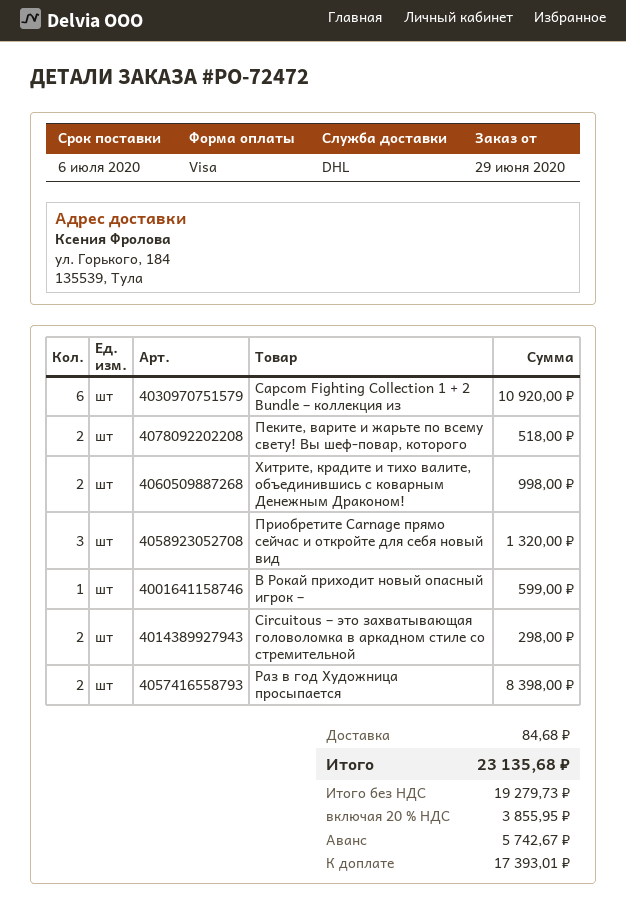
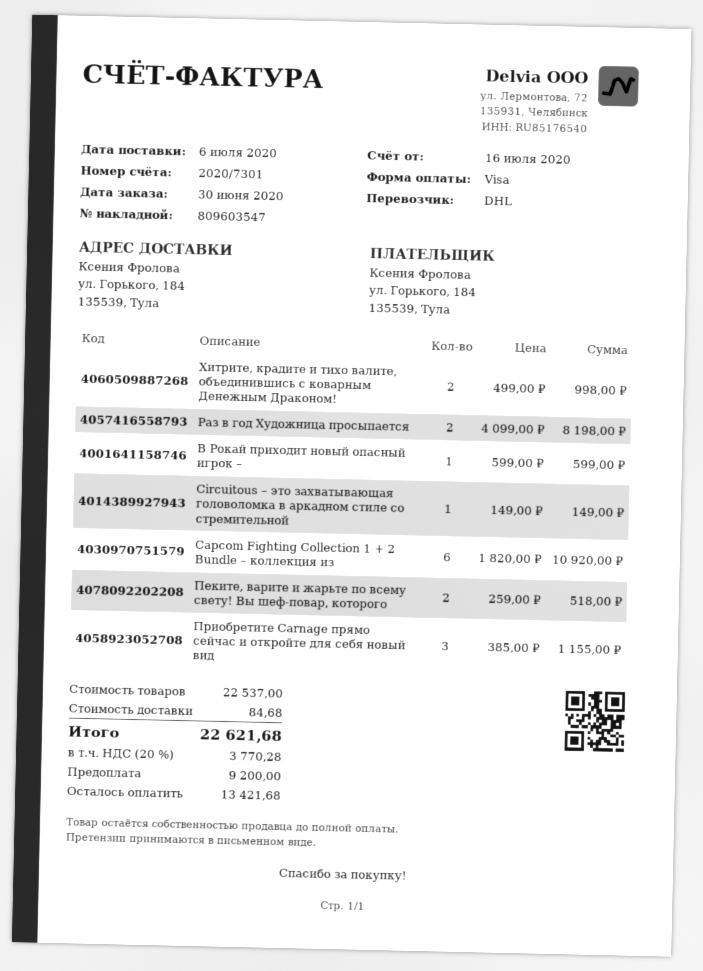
order date: 2020-06-29 -> 2020-06-30
Приобретите Carnage прямо сейчас и откройте для себя новый вид: 3 for 1320.00 -> 3 for 1155.00
Circuitous – это захватывающая головоломка в аркадном стиле со стремительной: 2 for 298.00 -> 1 for 149.00
Раз в год Художница просыпается: 2 for 8398.00 -> 2 for 8198.00
tax: 20% = 3855.95 -> 20% = 3770.28
total: 23135.68 -> 22621.68
deposit: 5742.67 -> 9200.00
balance: 17393.01 -> 13421.68

